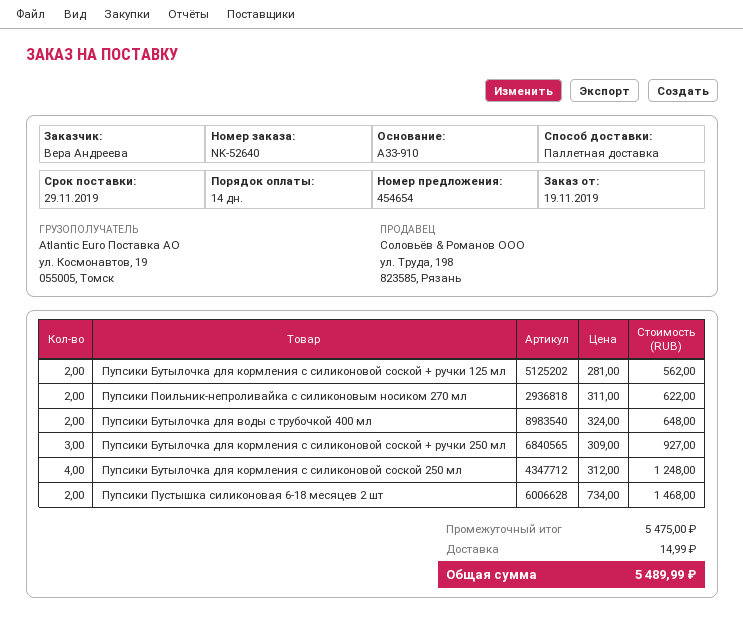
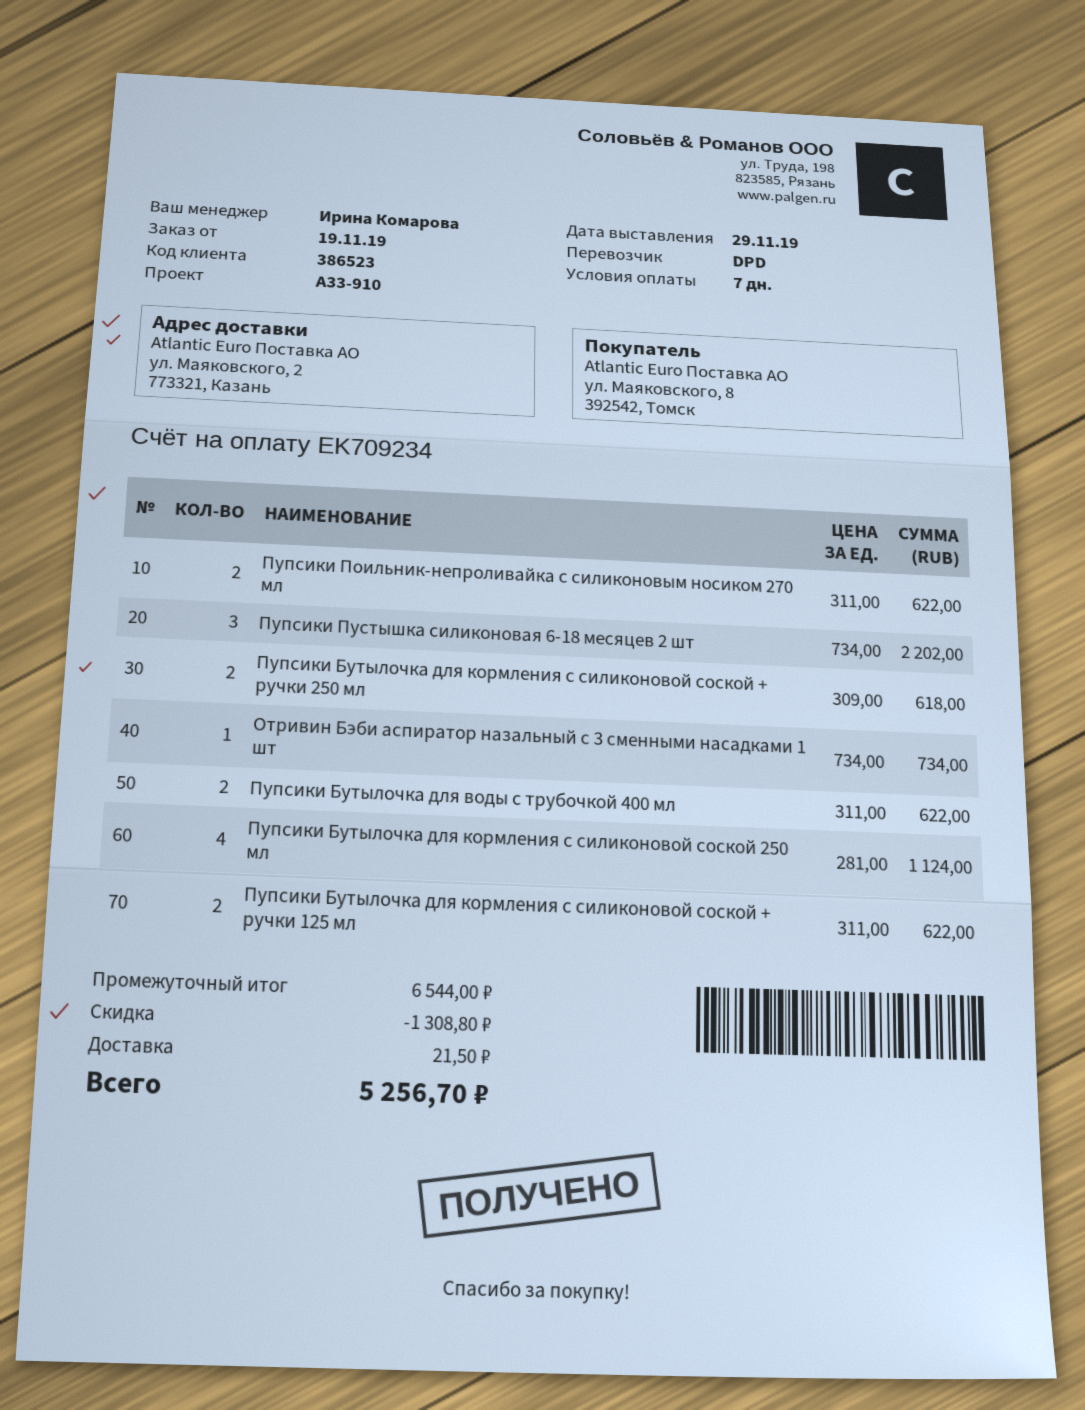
payment terms: 14 days -> 7 days
shipping method: pallet freight -> DPD
ship to: ул. Космонавтов, 19, 055005, Томск -> ул. Маяковского, 2, 773321, Казань
Пупсики Бутылочка для кормления с силиконовой соской + ручки 125 мл: 2 x 281.00 = 562.00 -> 2 x 311.00 = 622.00
Пупсики Бутылочка для воды с трубочкой 400 мл: 2 x 324.00 = 648.00 -> 2 x 311.00 = 622.00
Пупсики Бутылочка для кормления с силиконовой соской + ручки 250 мл: 3 x 309.00 = 927.00 -> 2 x 309.00 = 618.00
Пупсики Бутылочка для кормления с силиконовой соской 250 мл: 4 x 312.00 = 1248.00 -> 4 x 281.00 = 1124.00
Пупсики Пустышка силиконовая 6-18 месяцев 2 шт: 2 x 734.00 = 1468.00 -> 3 x 734.00 = 2202.00
Отривин Бэби аспиратор назальный с 3 сменными насадками 1 шт: none -> 1 x 734.00 = 734.00
subtotal: 5475.00 -> 6544.00
discount: none -> 1308.80
shipping: 14.99 -> 21.50
total: 5489.99 -> 5256.70

